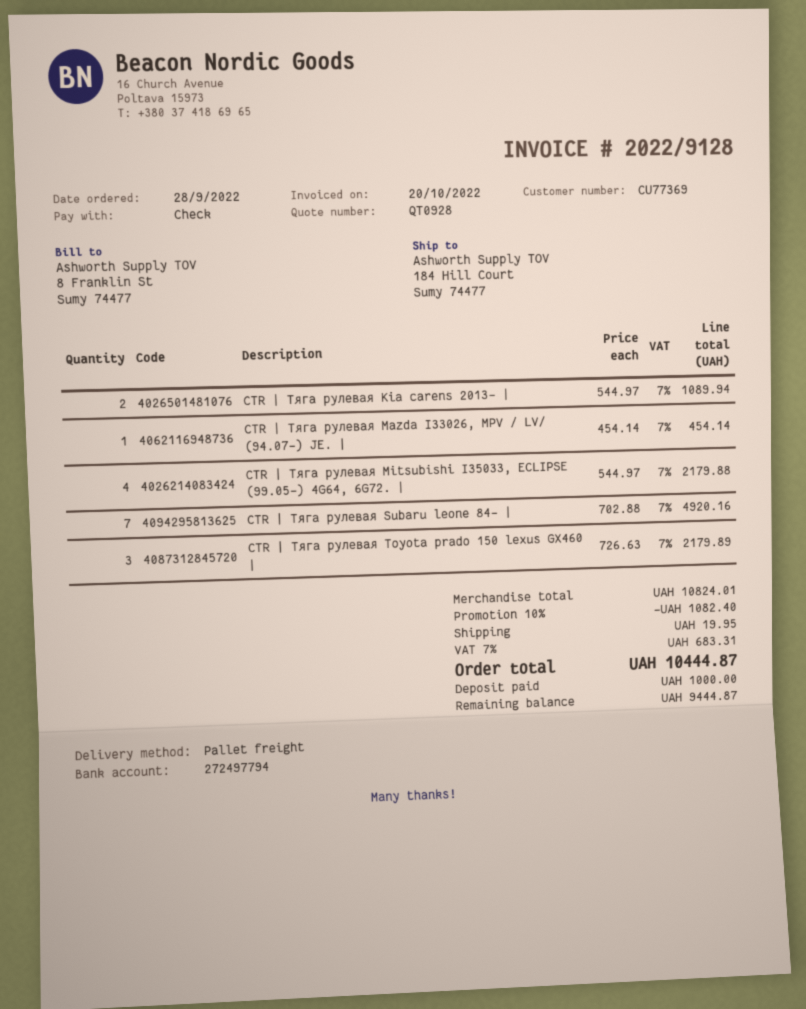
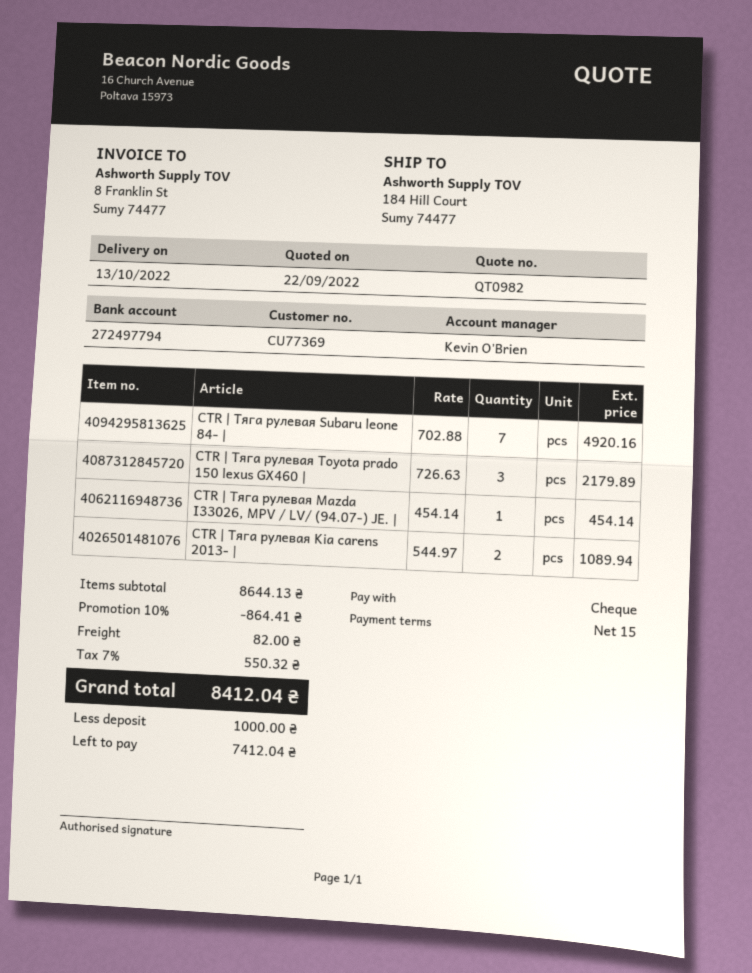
quote number: QT0928 -> QT0982
CTR | Тяга рулевая Mitsubishi I35033, ECLIPSE (99.05-) 4G64, 6G72. |: 4 x 544.97 = 2179.88 -> none
subtotal: 10824.01 -> 8644.13
discount: 10% = 1082.40 -> 10% = 864.41
shipping: 19.95 -> 82.00
tax: 7% = 683.31 -> 7% = 550.32
total: 10444.87 -> 8412.04
balance: 9444.87 -> 7412.04

